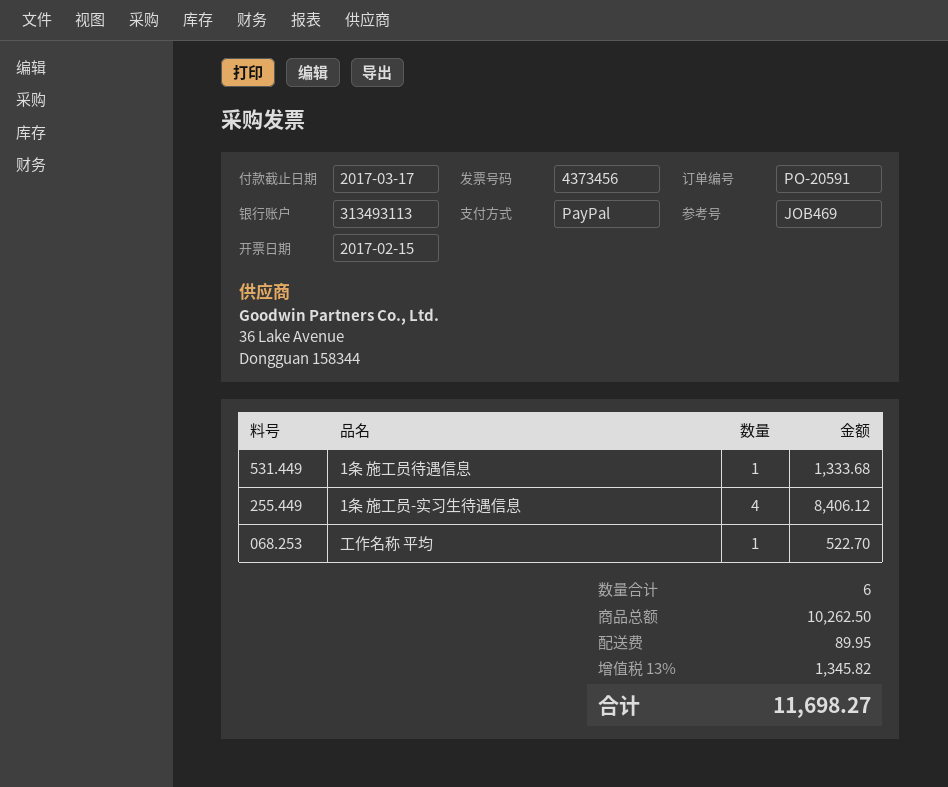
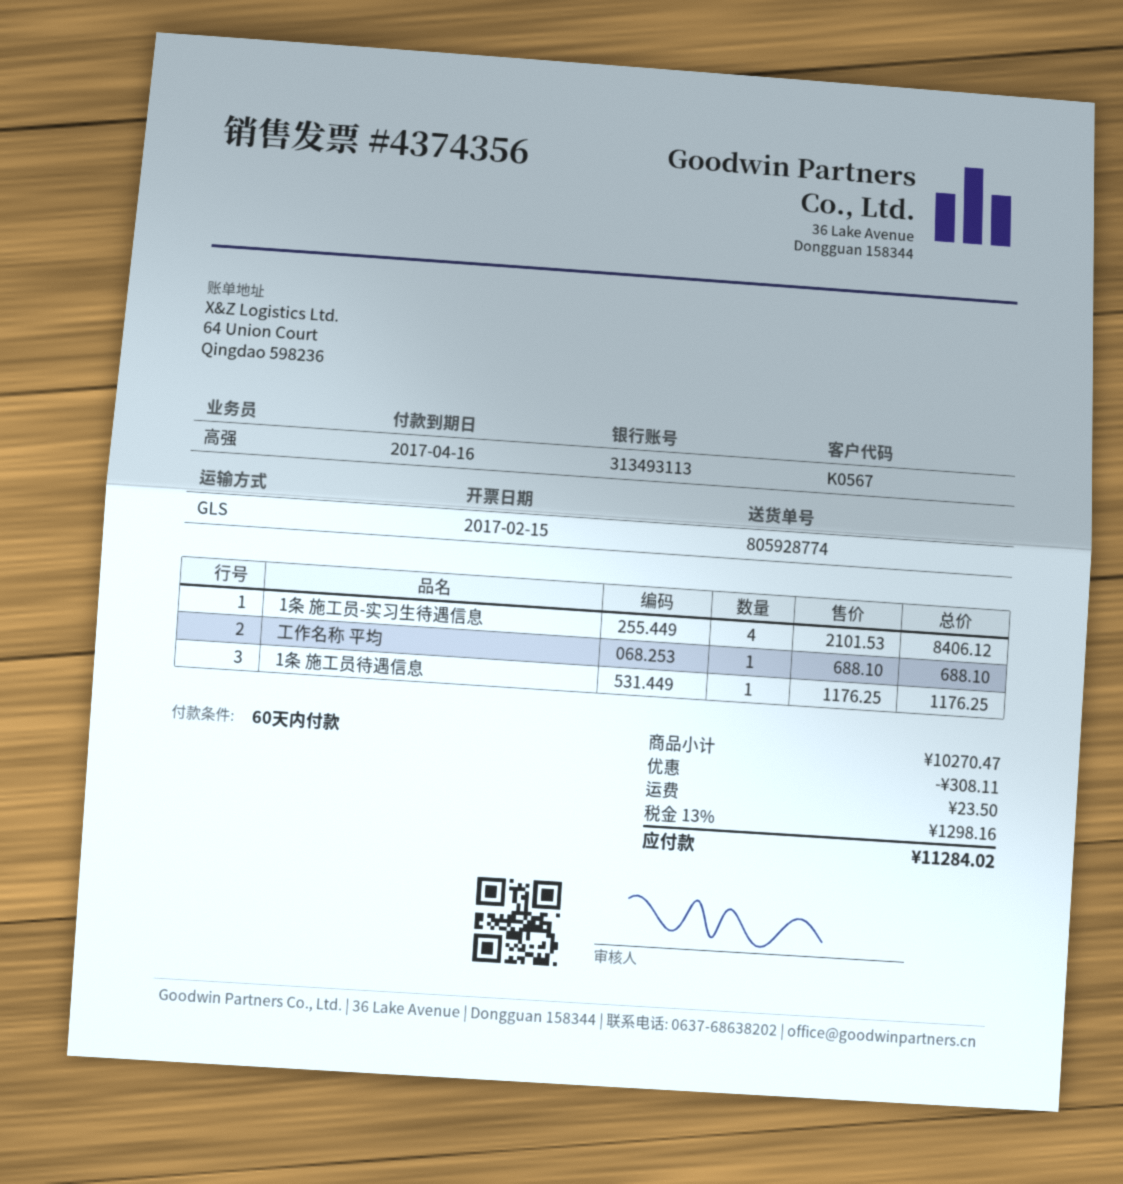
invoice number: 4373456 -> 4374356
due date: 2017-03-17 -> 2017-04-16
1条 施工员待遇信息: 1 for 1333.68 -> 1 for 1176.25
工作名称 平均: 1 for 522.70 -> 1 for 688.10
subtotal: 10262.50 -> 10270.47
discount: none -> 308.11
shipping: 89.95 -> 23.50
tax: 13% = 1345.82 -> 13% = 1298.16
total: 11698.27 -> 11284.02

